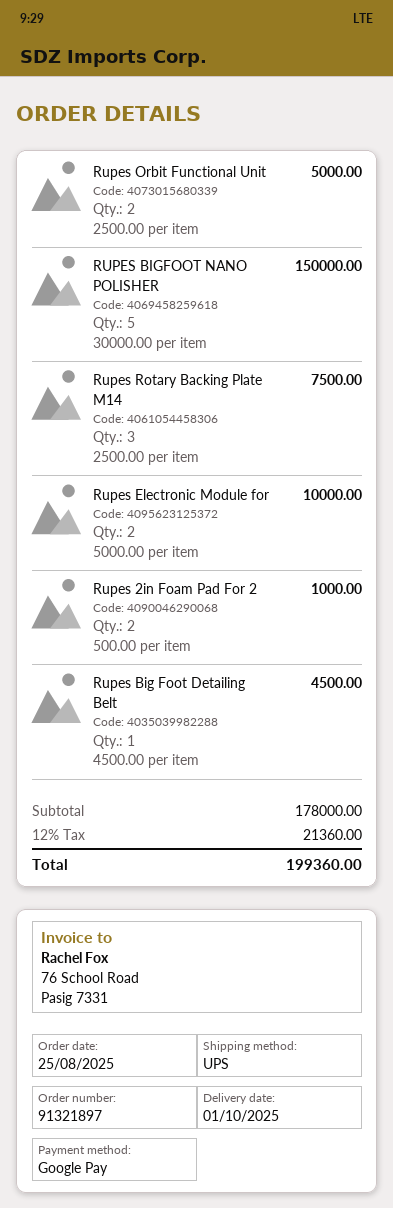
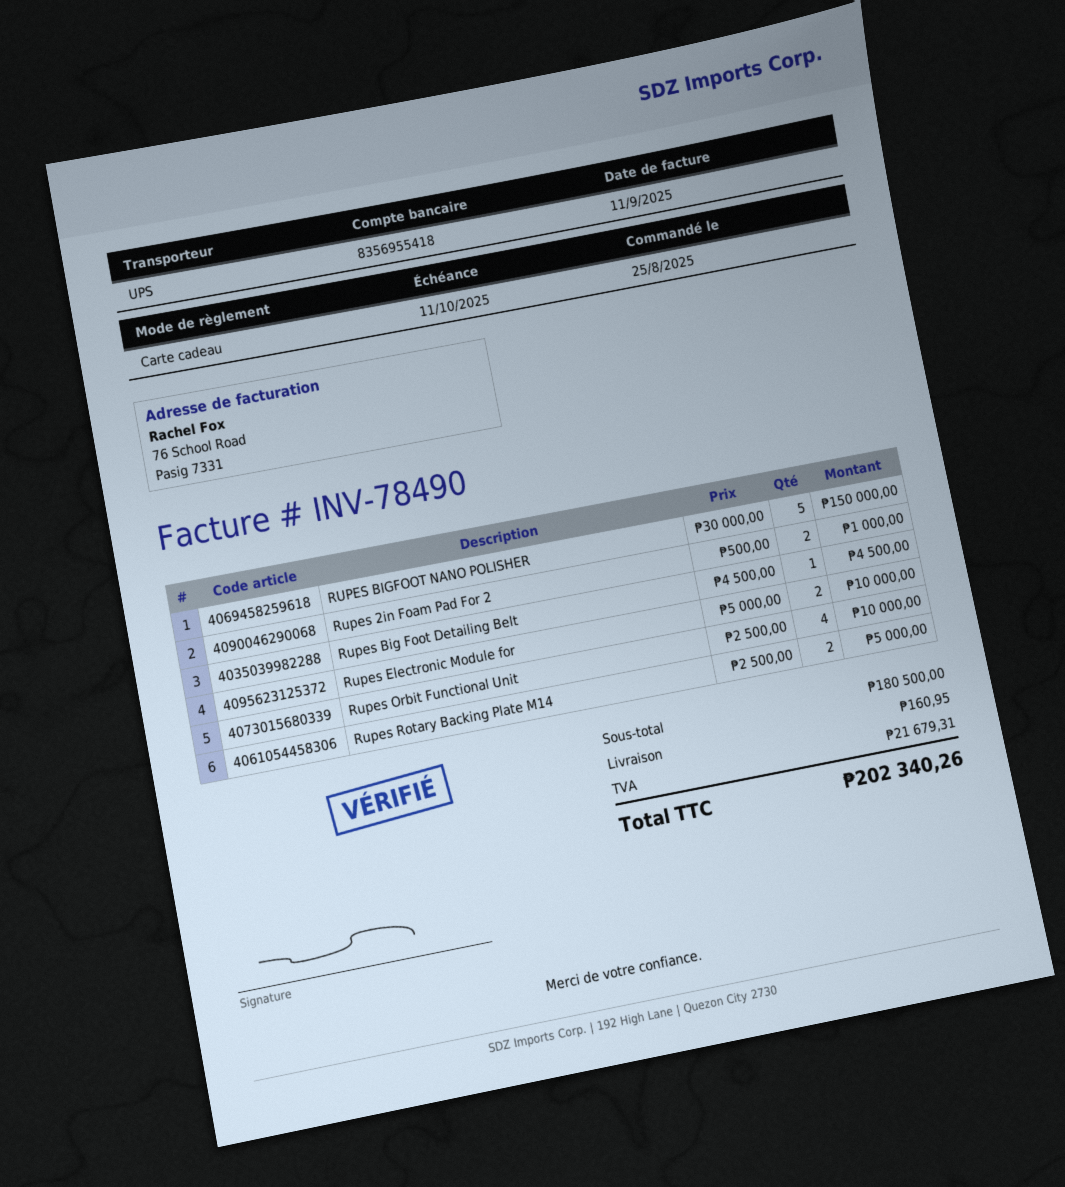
payment method: Google Pay -> gift card
Rupes Orbit Functional Unit: 2 x 2500.00 = 5000.00 -> 4 x 2500.00 = 10000.00
Rupes Rotary Backing Plate M14: 3 x 2500.00 = 7500.00 -> 2 x 2500.00 = 5000.00
subtotal: 178000.00 -> 180500.00
shipping: none -> 160.95
tax: 21360.00 -> 21679.31
total: 199360.00 -> 202340.26

